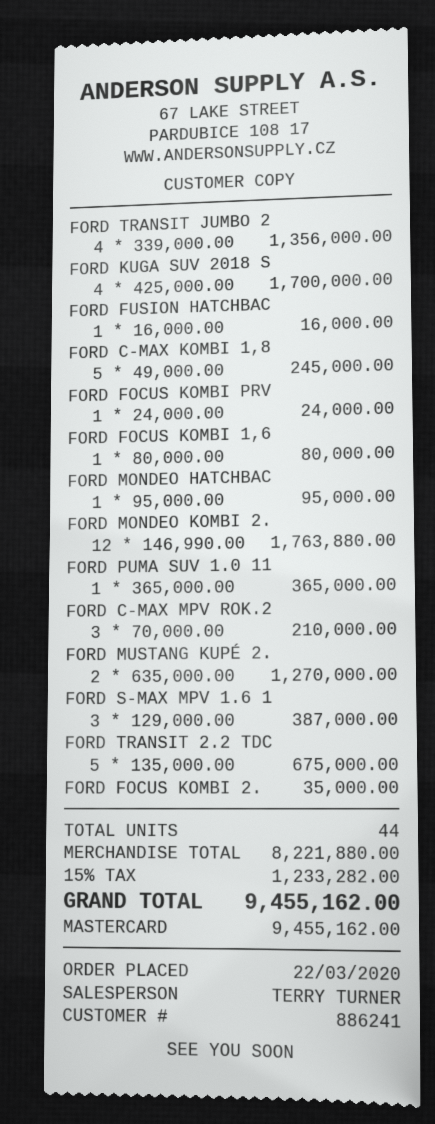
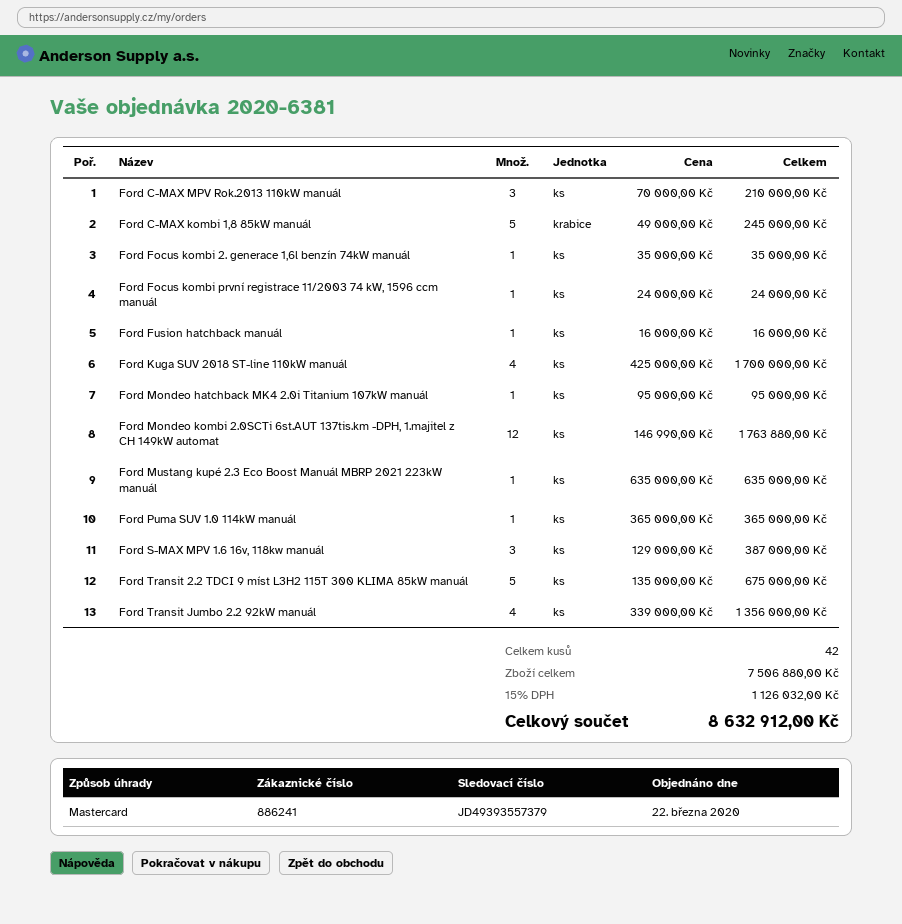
FORD FOCUS KOMBI 1,6: 1 x 80000.00 = 80000.00 -> none
FORD MUSTANG KUPÉ 2.: 2 x 635000.00 = 1270000.00 -> 1 x 635000.00 = 635000.00
total quantity: 44 -> 42
subtotal: 8221880.00 -> 7506880.00
tax: 15% = 1233282.00 -> 15% = 1126032.00
total: 9455162.00 -> 8632912.00

